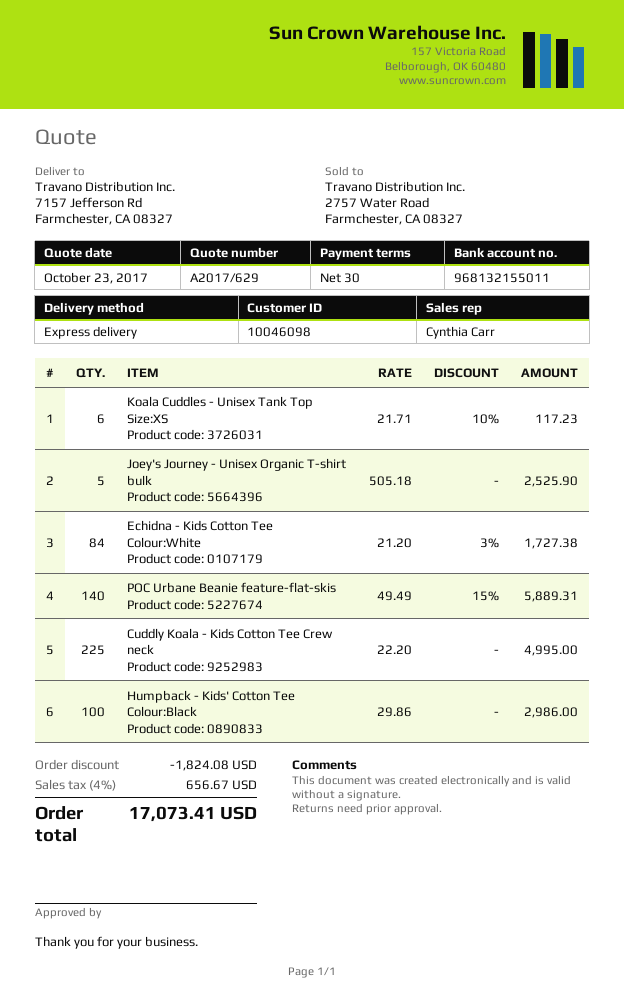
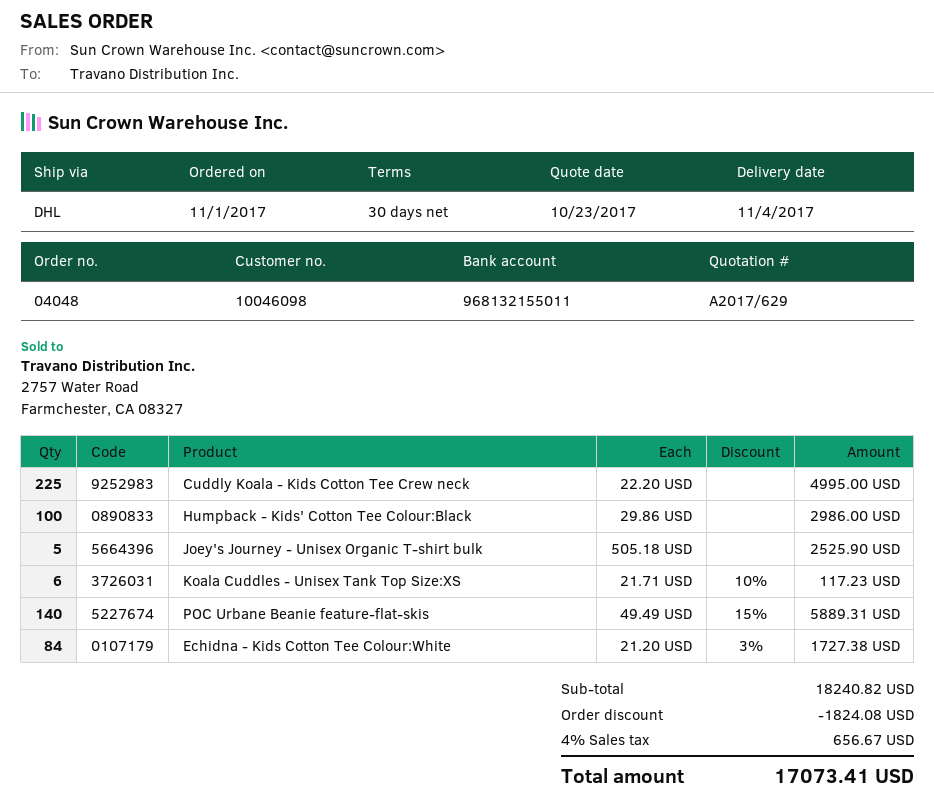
shipping method: express -> DHL

